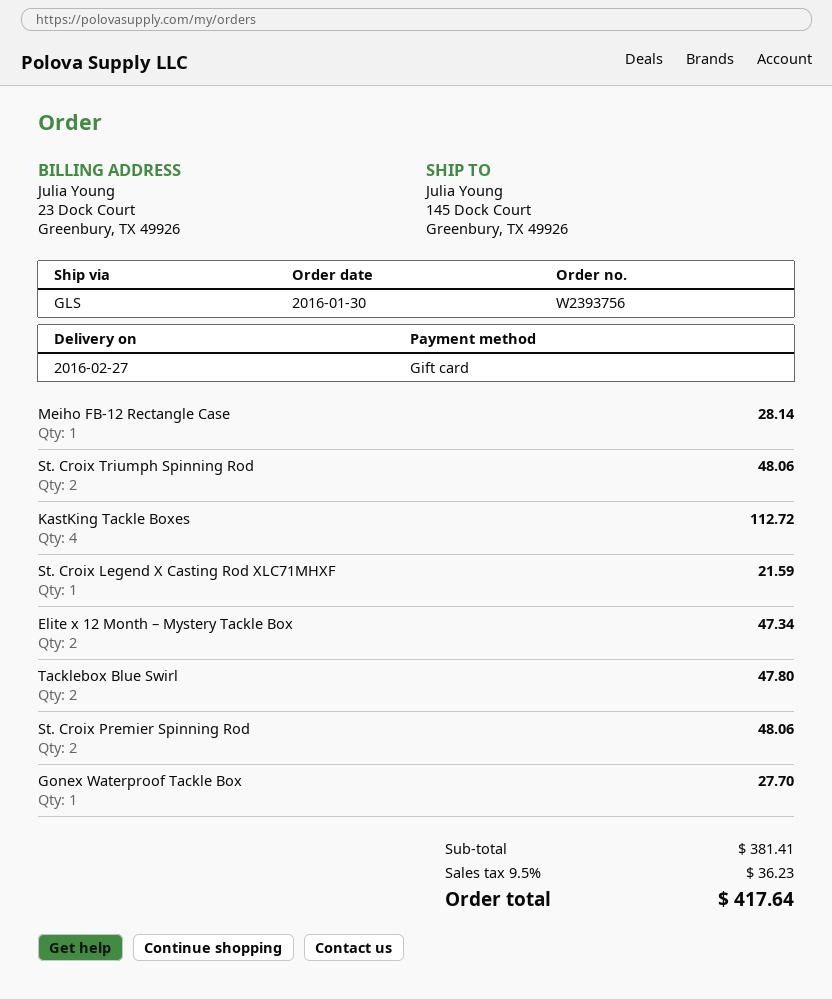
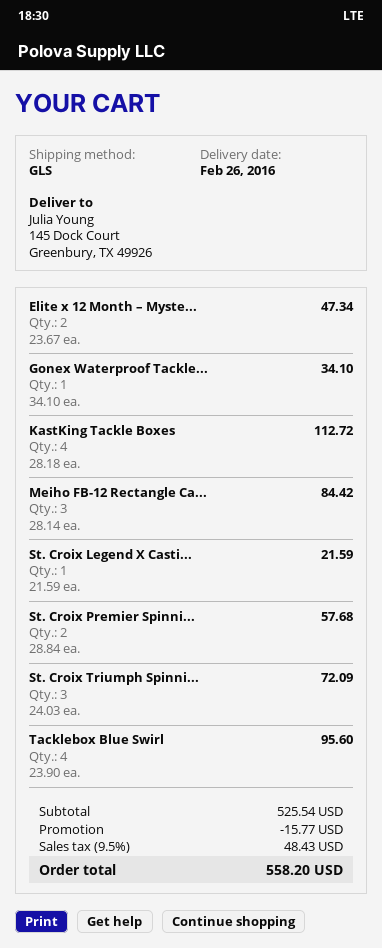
delivery date: 2016-02-27 -> 2016-02-26
Meiho FB-12 Rectangle Case: 1 for 28.14 -> 3 for 84.42
St. Croix Triumph Spinning Rod: 2 for 48.06 -> 3 for 72.09
Tacklebox Blue Swirl: 2 for 47.80 -> 4 for 95.60
St. Croix Premier Spinning Rod: 2 for 48.06 -> 2 for 57.68
Gonex Waterproof Tackle Box: 1 for 27.70 -> 1 for 34.10
subtotal: 381.41 -> 525.54
discount: none -> 15.77
tax: 9.5% = 36.23 -> 9.5% = 48.43
total: 417.64 -> 558.20

